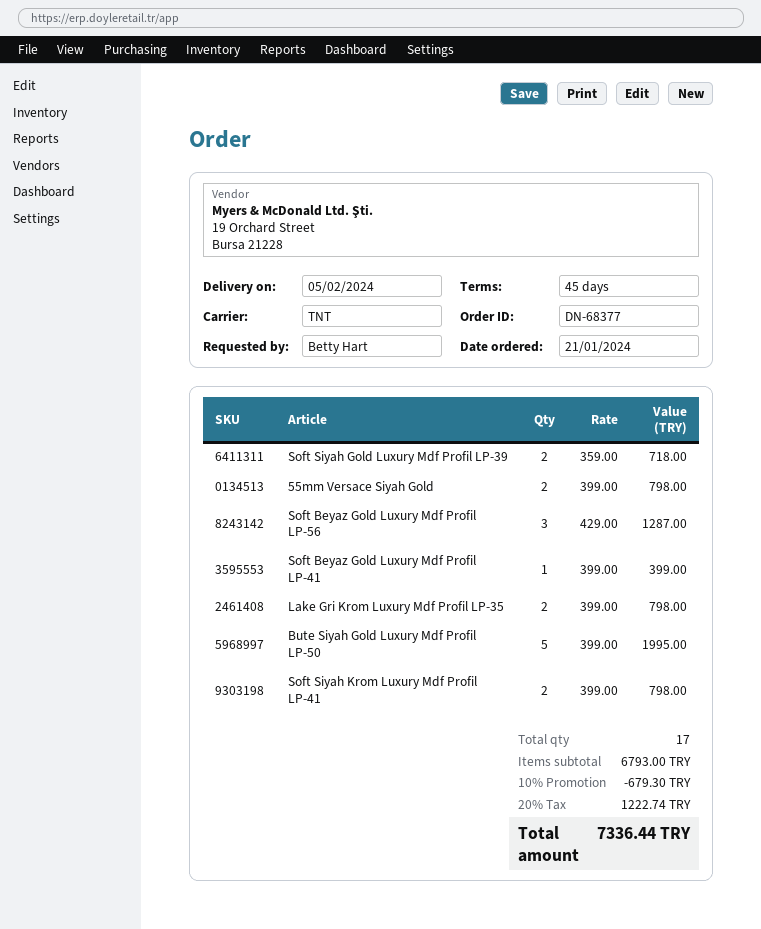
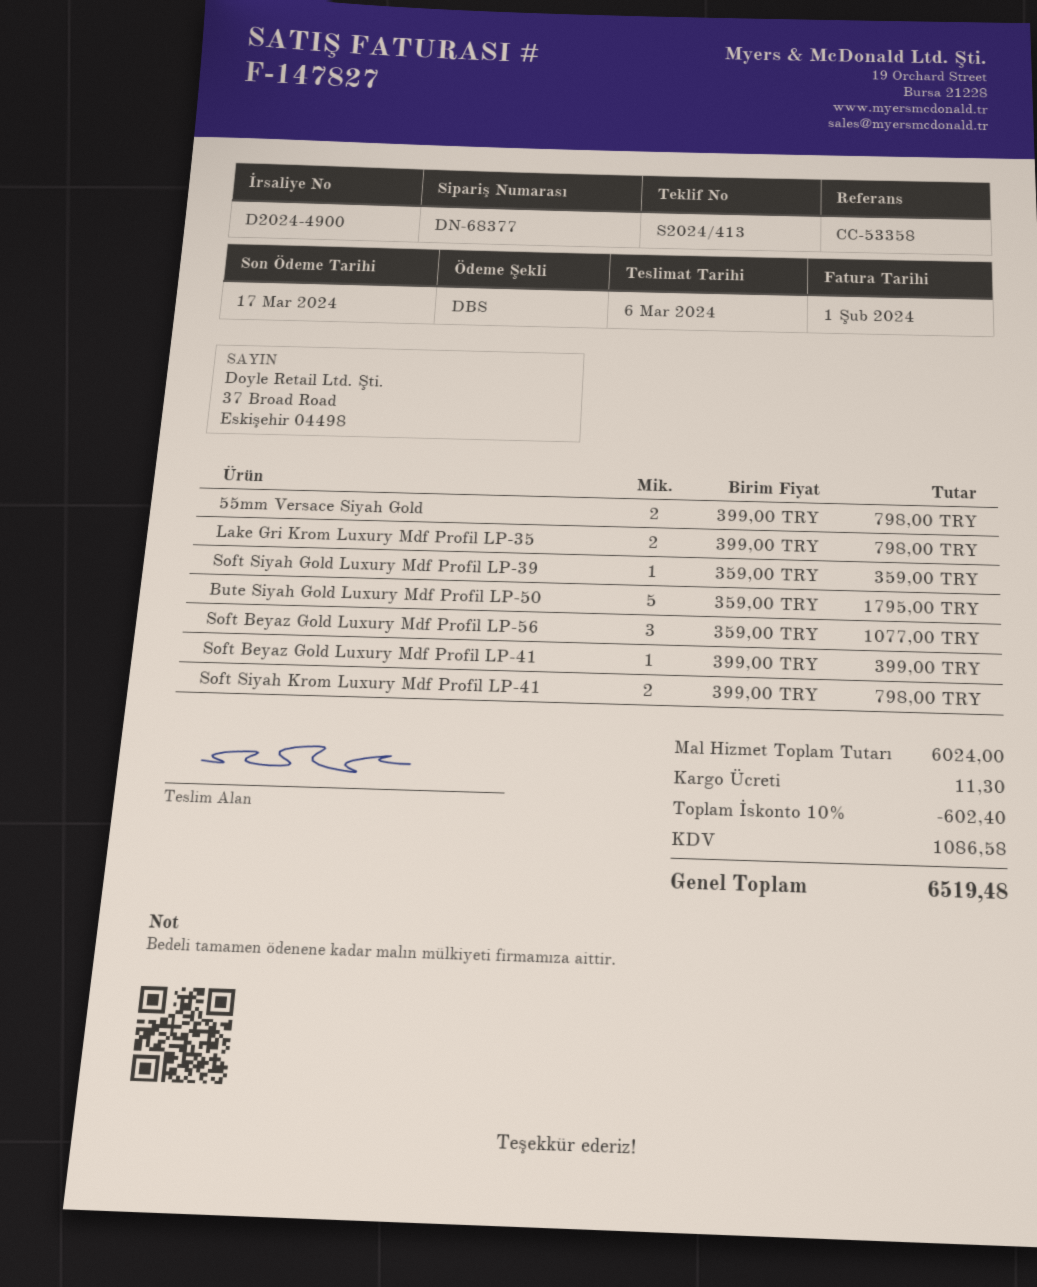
delivery date: 2024-02-05 -> 2024-03-06
Soft Siyah Gold Luxury Mdf Profil LP-39: 2 x 359.00 = 718.00 -> 1 x 359.00 = 359.00
Soft Beyaz Gold Luxury Mdf Profil LP-56: 3 x 429.00 = 1287.00 -> 3 x 359.00 = 1077.00
Bute Siyah Gold Luxury Mdf Profil LP-50: 5 x 399.00 = 1995.00 -> 5 x 359.00 = 1795.00
subtotal: 6793.00 -> 6024.00
discount: 10% = 679.30 -> 10% = 602.40
shipping: none -> 11.30
tax: 1222.74 -> 1086.58
total: 7336.44 -> 6519.48

